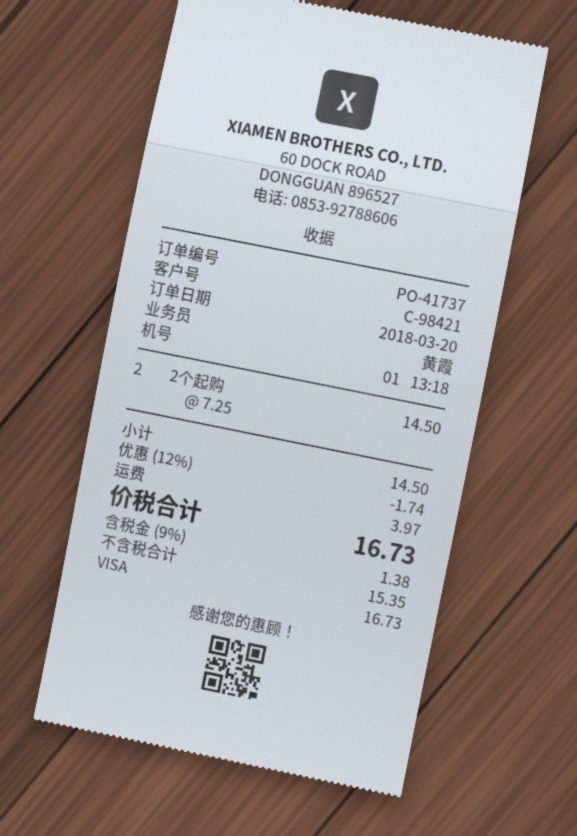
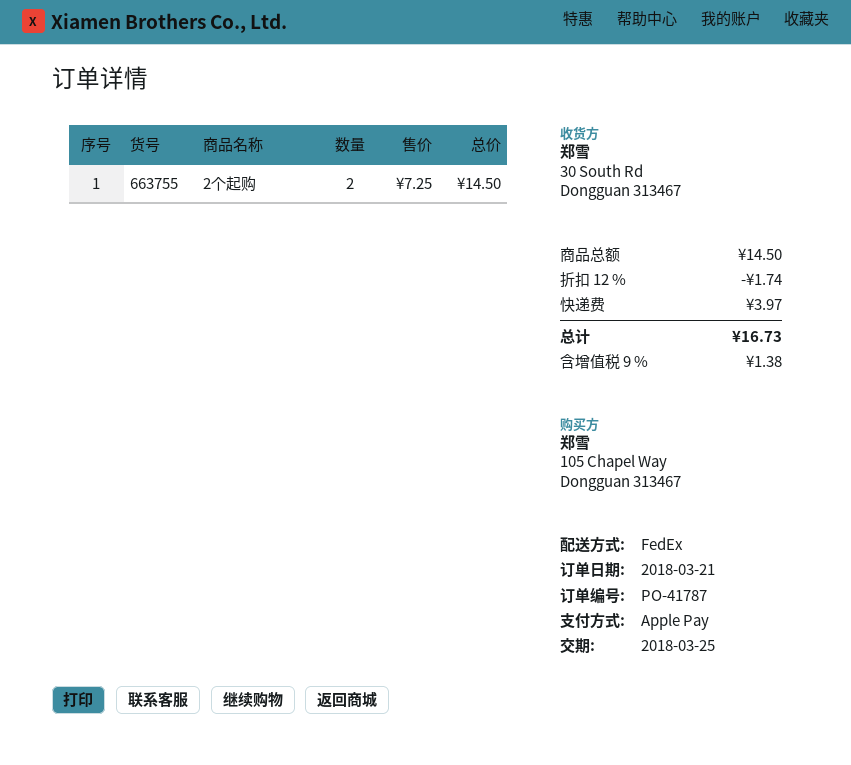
order number: PO-41737 -> PO-41787
order date: 2018-03-20 -> 2018-03-21
payment method: Visa -> Apple Pay

